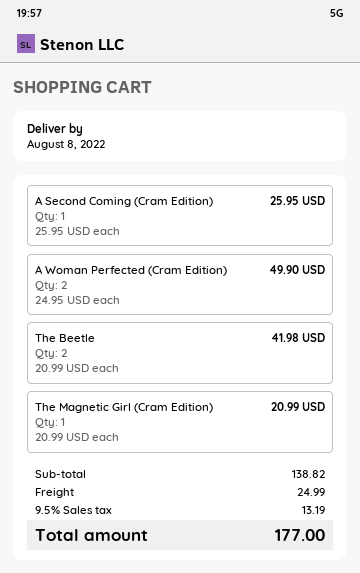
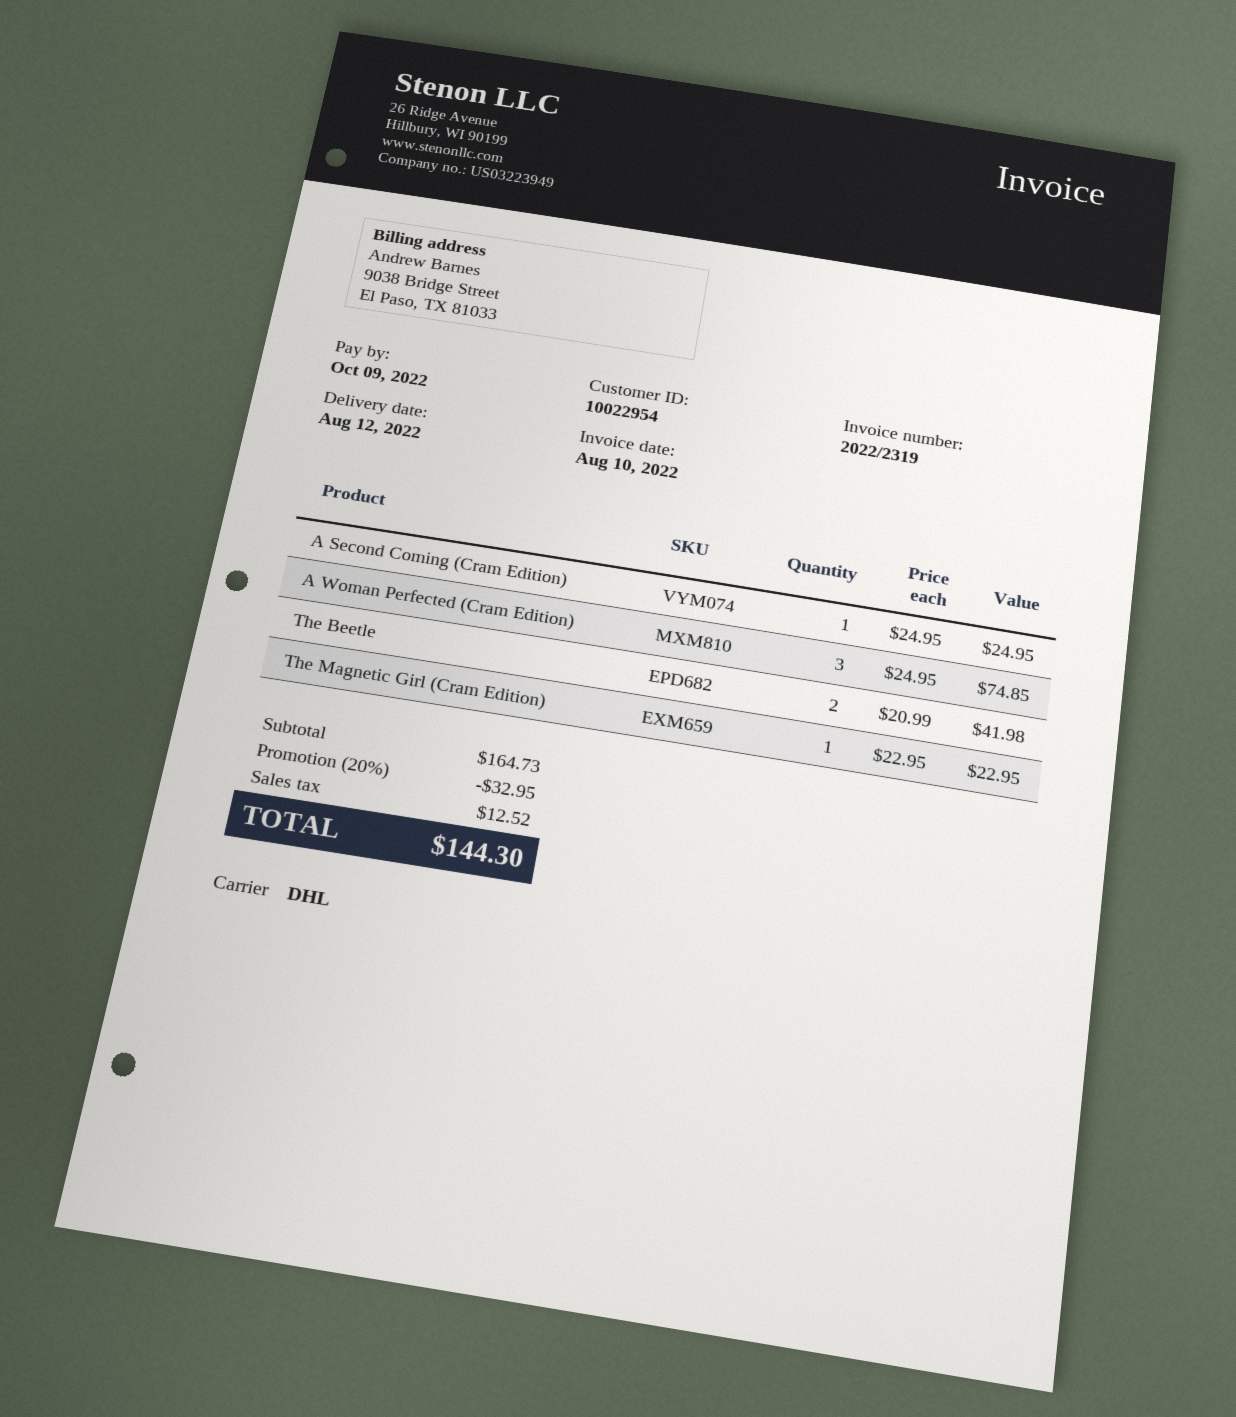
delivery date: 2022-08-08 -> 2022-08-12
A Second Coming (Cram Edition): 1 x 25.95 = 25.95 -> 1 x 24.95 = 24.95
A Woman Perfected (Cram Edition): 2 x 24.95 = 49.90 -> 3 x 24.95 = 74.85
The Magnetic Girl (Cram Edition): 1 x 20.99 = 20.99 -> 1 x 22.95 = 22.95
subtotal: 138.82 -> 164.73
discount: none -> 20% = 32.95
shipping: 24.99 -> none
tax: 13.19 -> 12.52
total: 177.00 -> 144.30

